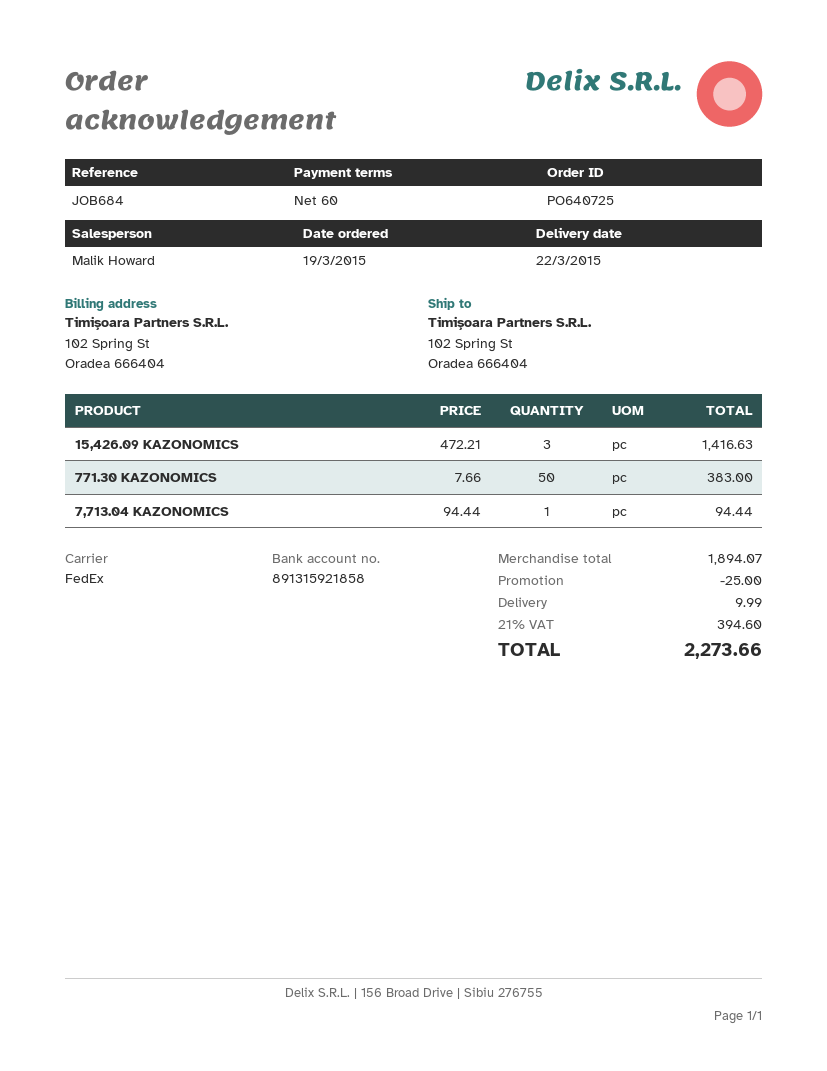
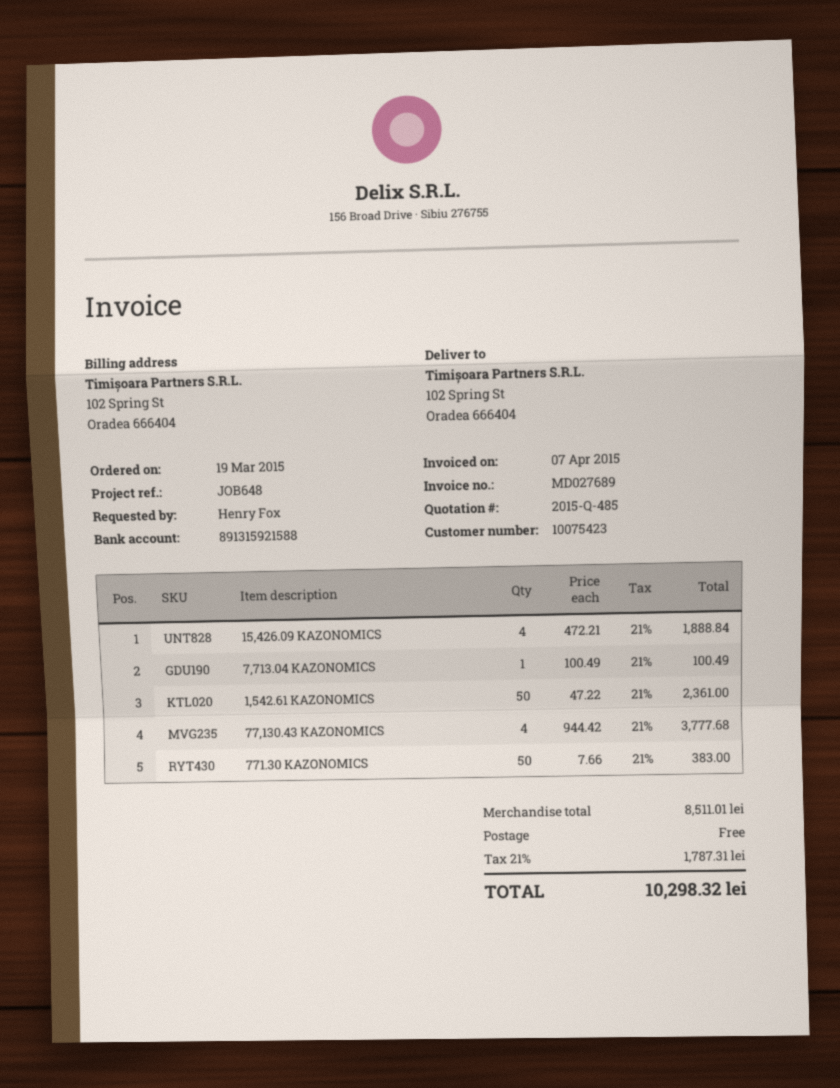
reference: JOB684 -> JOB648
bank account: 891315921858 -> 891315921588
15,426.09 KAZONOMICS: 3 x 472.21 = 1416.63 -> 4 x 472.21 = 1888.84
7,713.04 KAZONOMICS: 1 x 94.44 = 94.44 -> 1 x 100.49 = 100.49
1,542.61 KAZONOMICS: none -> 50 x 47.22 = 2361.00
77,130.43 KAZONOMICS: none -> 4 x 944.42 = 3777.68
subtotal: 1894.07 -> 8511.01
discount: 25.00 -> none
shipping: 9.99 -> 0.00
tax: 21% = 394.60 -> 21% = 1787.31
total: 2273.66 -> 10298.32

